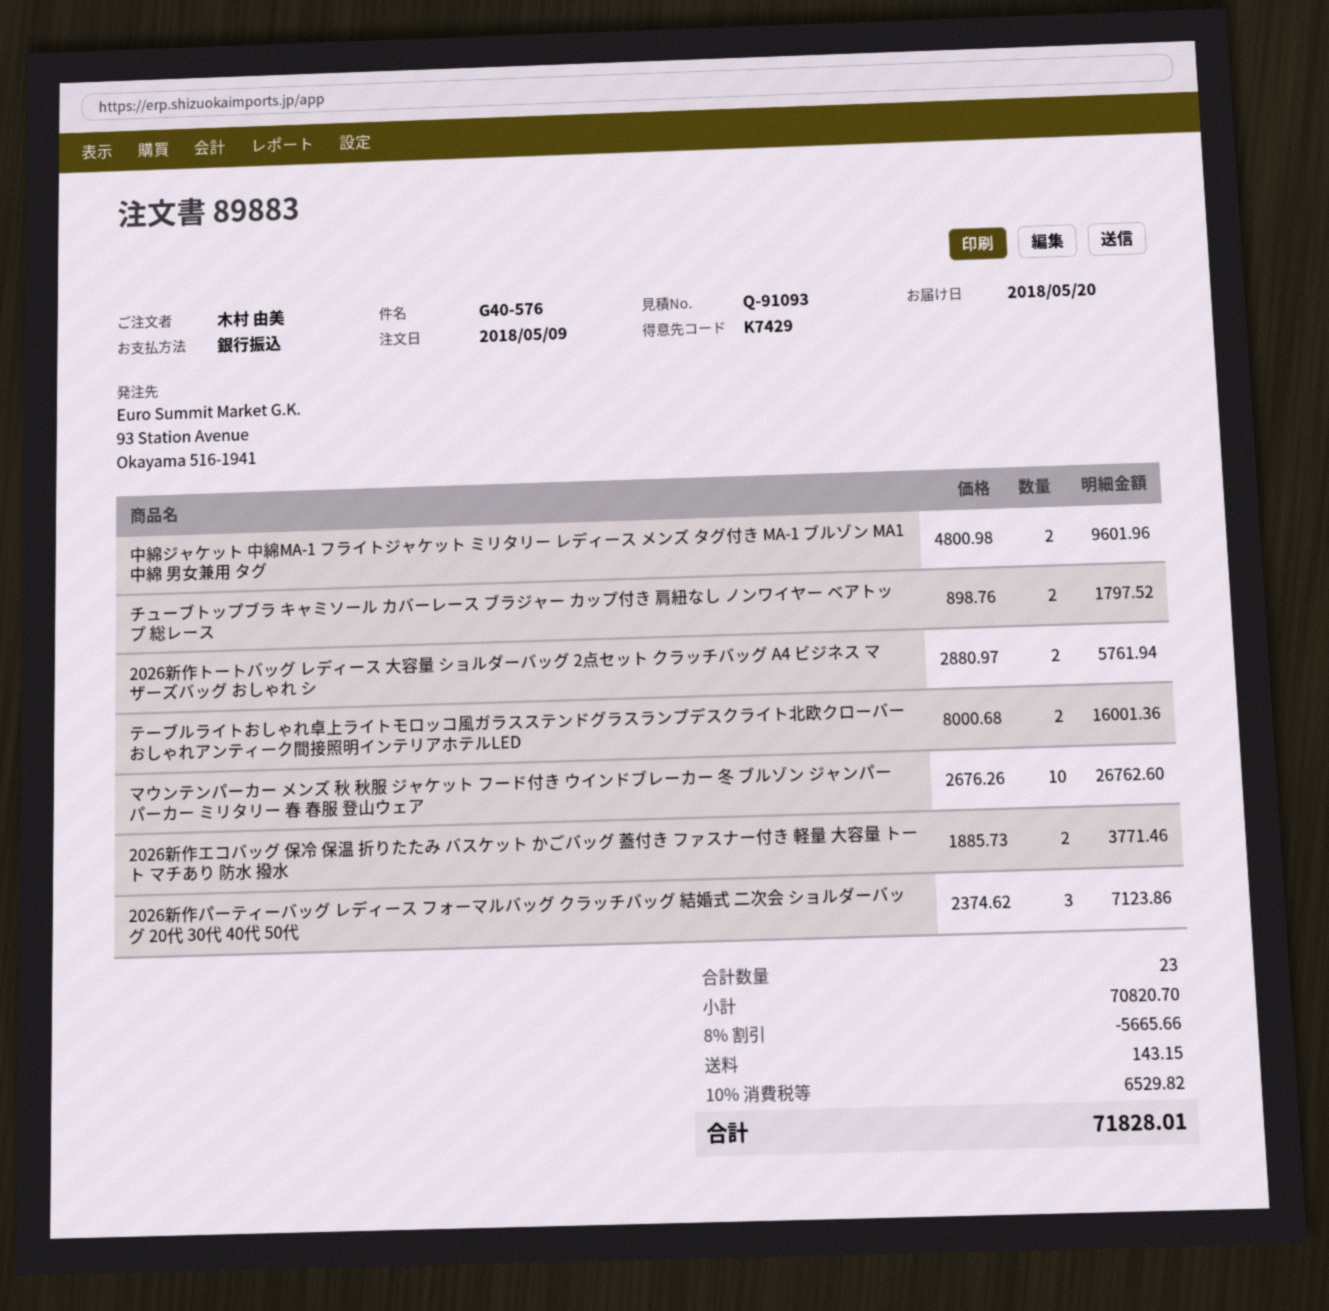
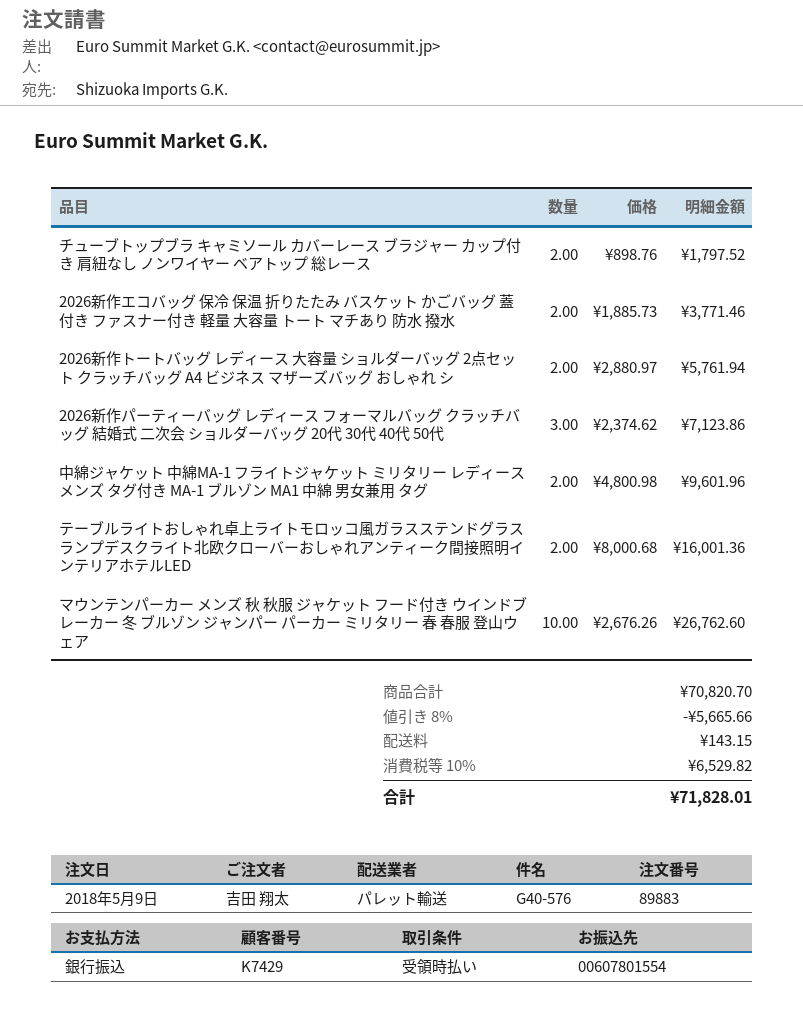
ordered by: 木村 由美 -> 吉田 翔太

